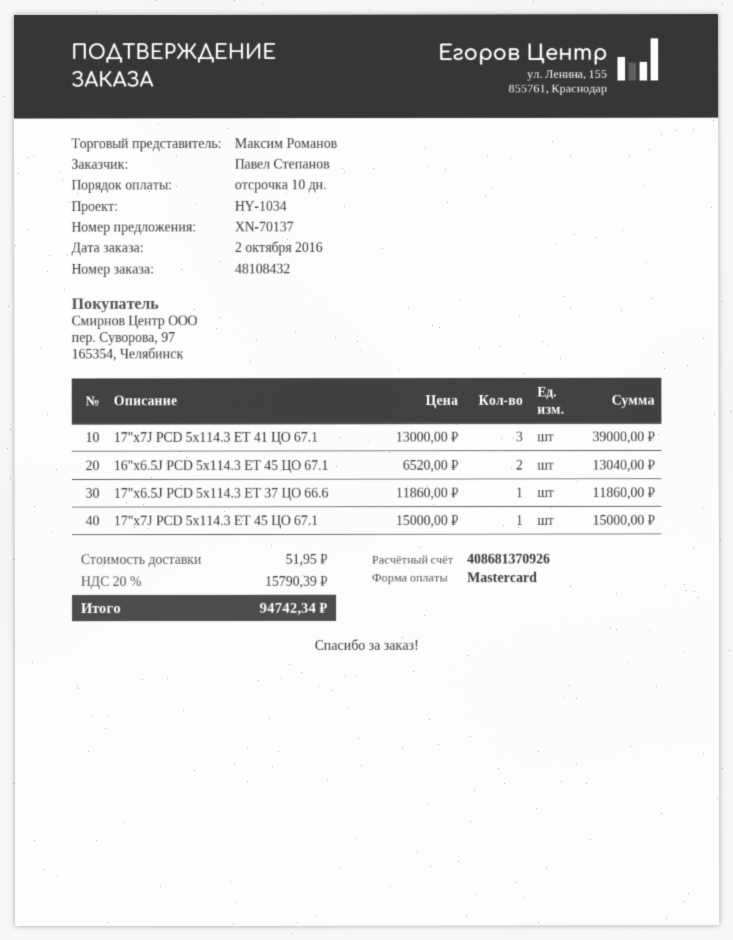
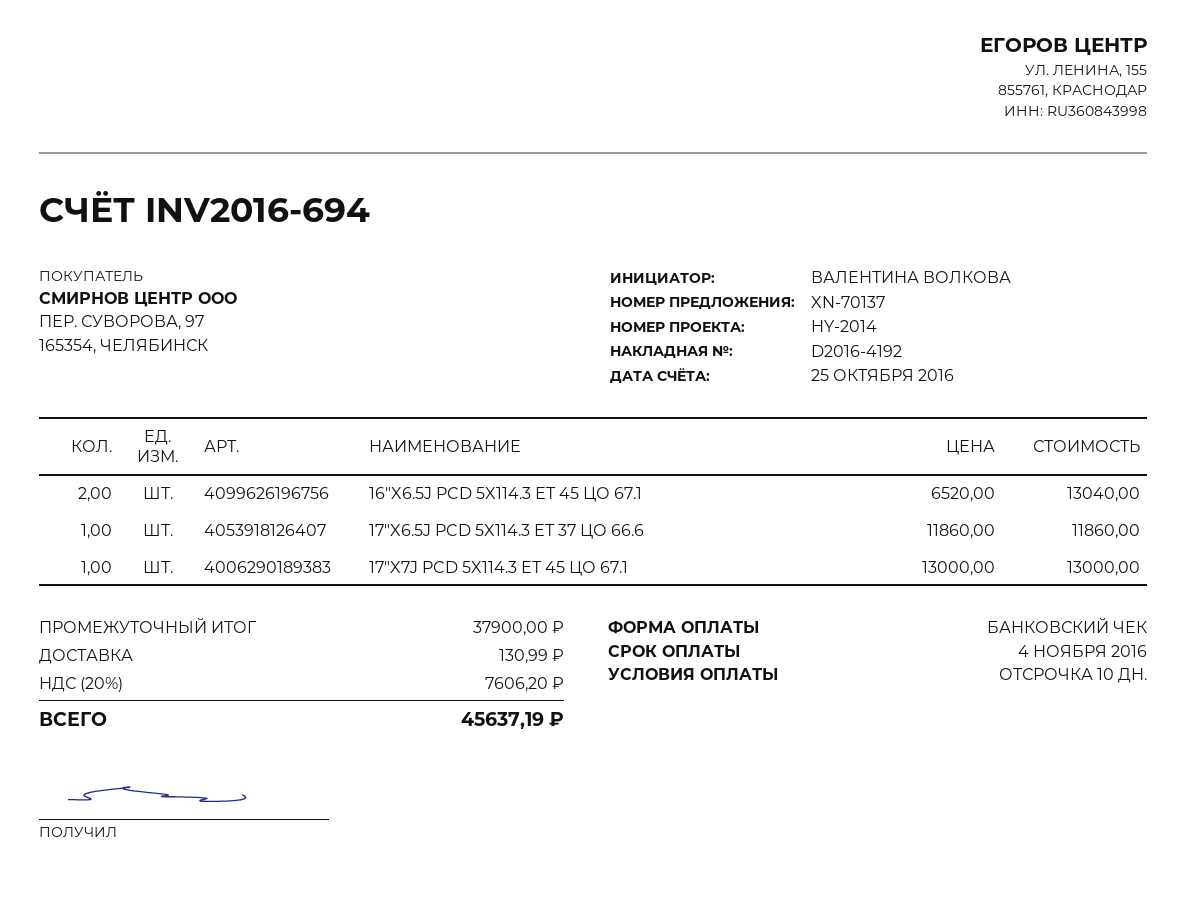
reference: HY-1034 -> HY-2014
ordered by: Павел Степанов -> ВАЛЕНТИНА ВОЛКОВА
payment method: Mastercard -> cheque
17"x7J PCD 5x114.3 ЕТ 41 ЦО 67.1: 3 x 13000.00 = 39000.00 -> none
17"x7J PCD 5x114.3 ЕТ 45 ЦО 67.1: 1 x 15000.00 = 15000.00 -> 1 x 13000.00 = 13000.00
shipping: 51.95 -> 130.99
tax: 20% = 15790.39 -> 20% = 7606.20
total: 94742.34 -> 45637.19

